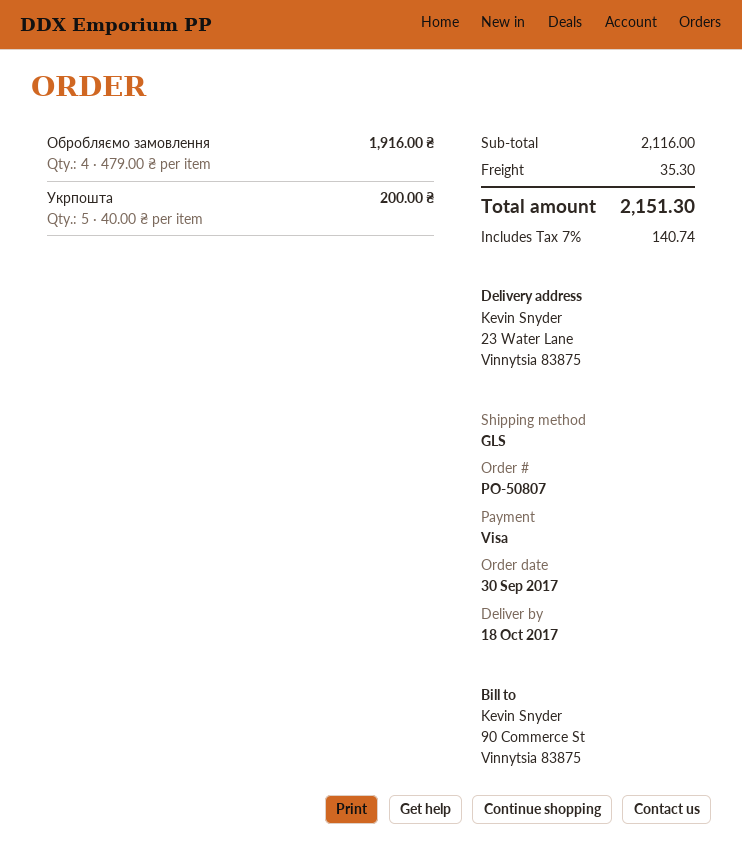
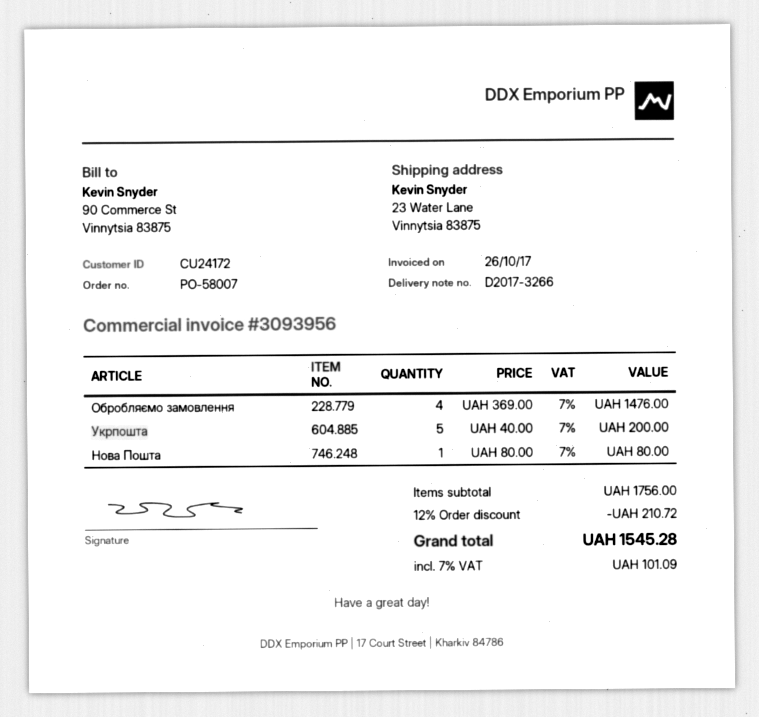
order number: PO-50807 -> PO-58007
Обробляємо замовлення: 4 x 479.00 = 1916.00 -> 4 x 369.00 = 1476.00
Нова Пошта: none -> 1 x 80.00 = 80.00
subtotal: 2116.00 -> 1756.00
discount: none -> 12% = 210.72
shipping: 35.30 -> none
tax: 7% = 140.74 -> 7% = 101.09
total: 2151.30 -> 1545.28

